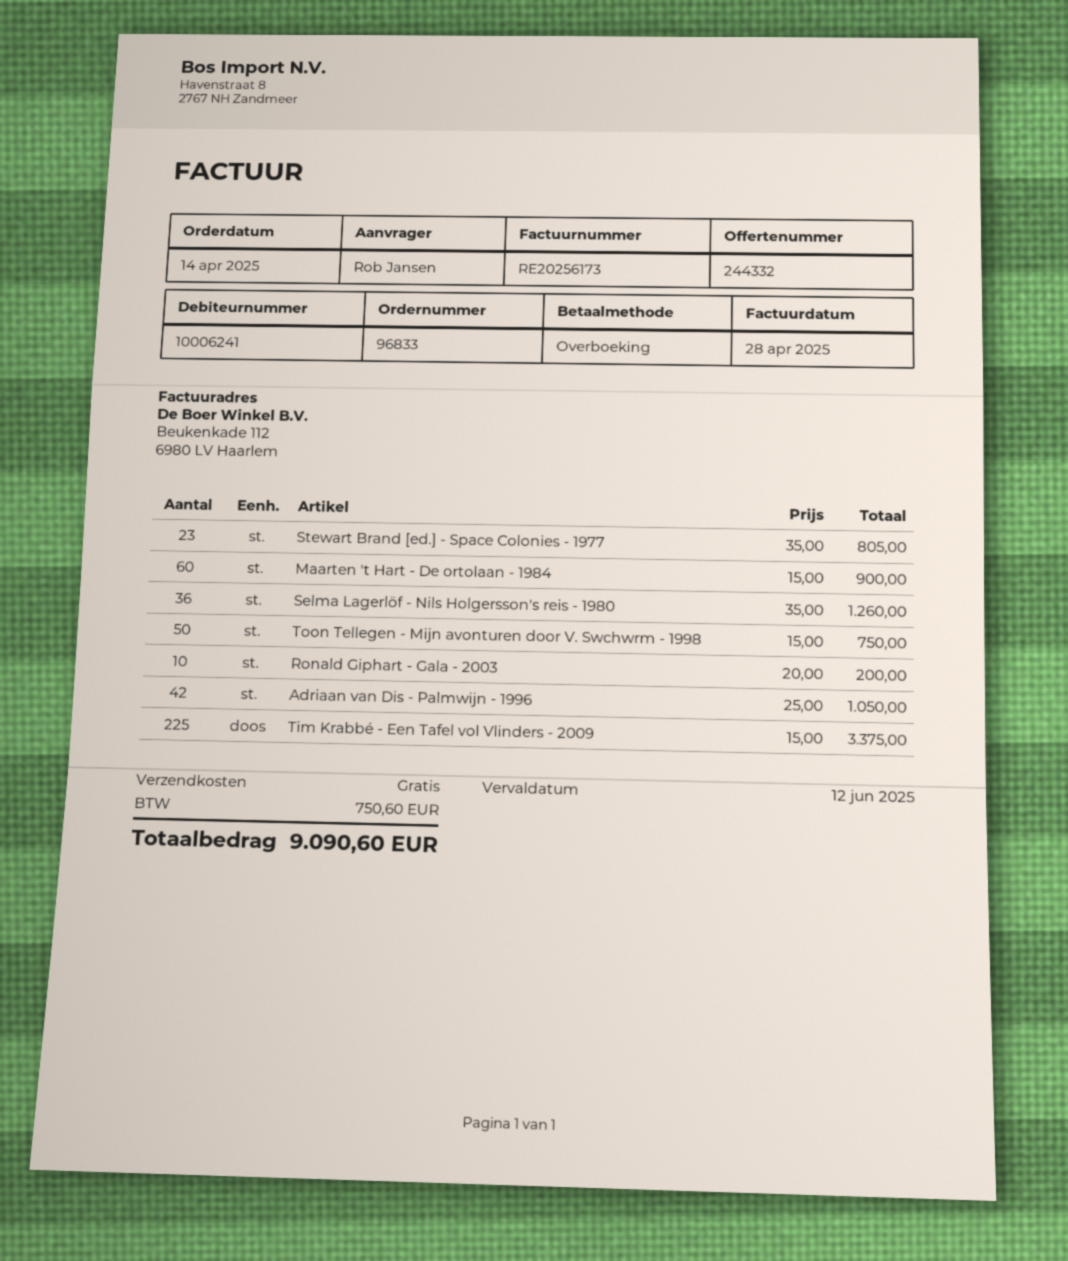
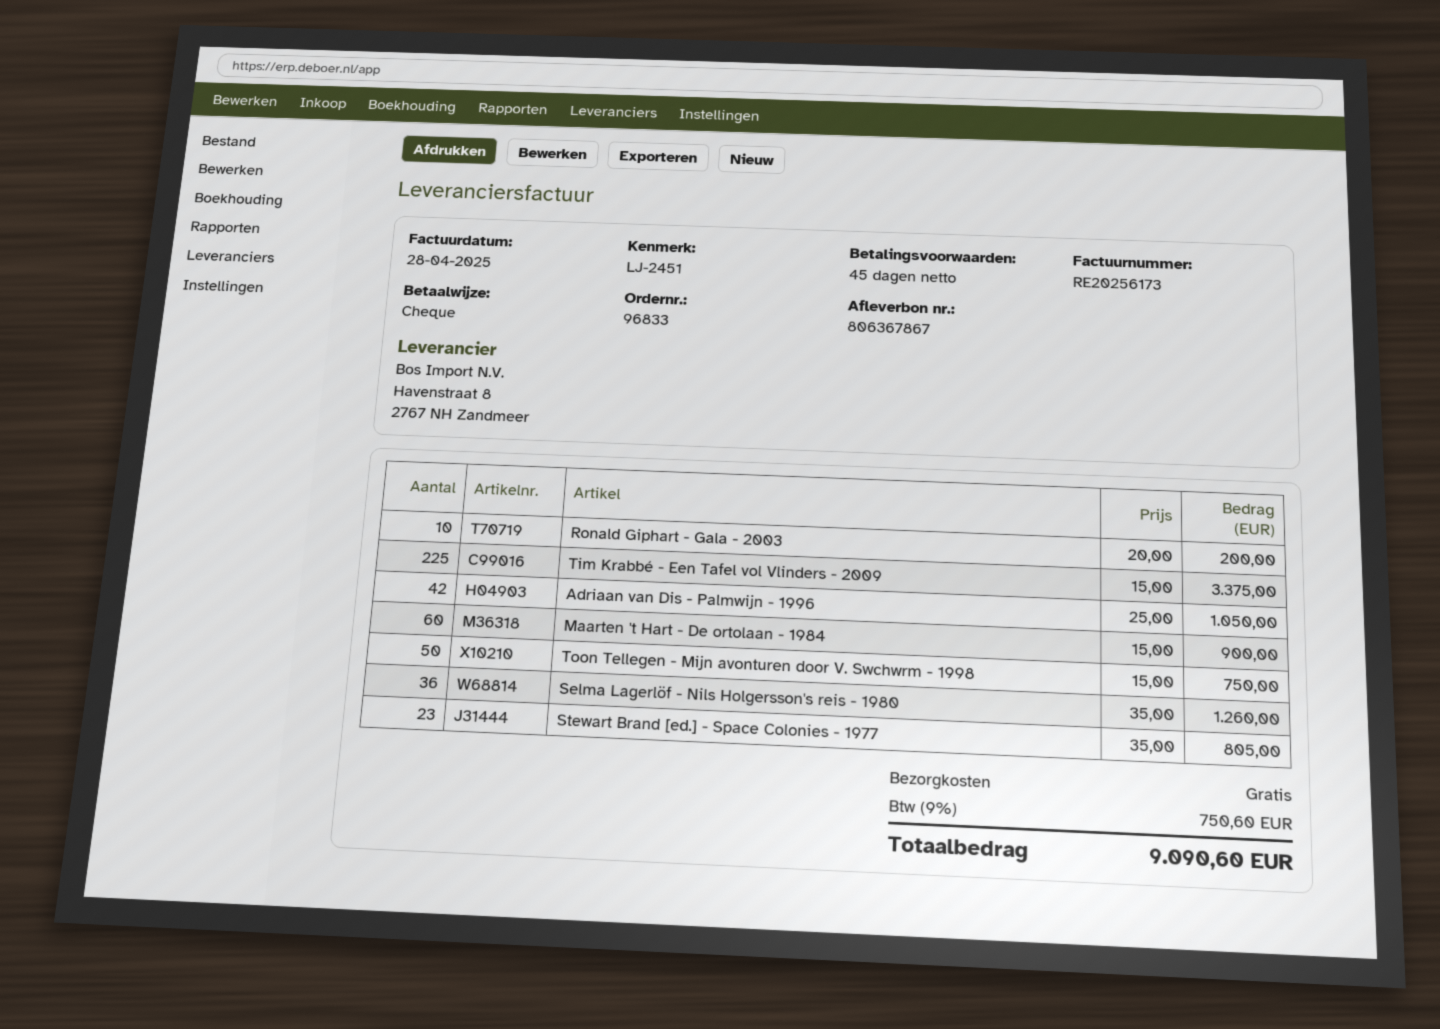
payment method: bank transfer -> cheque

